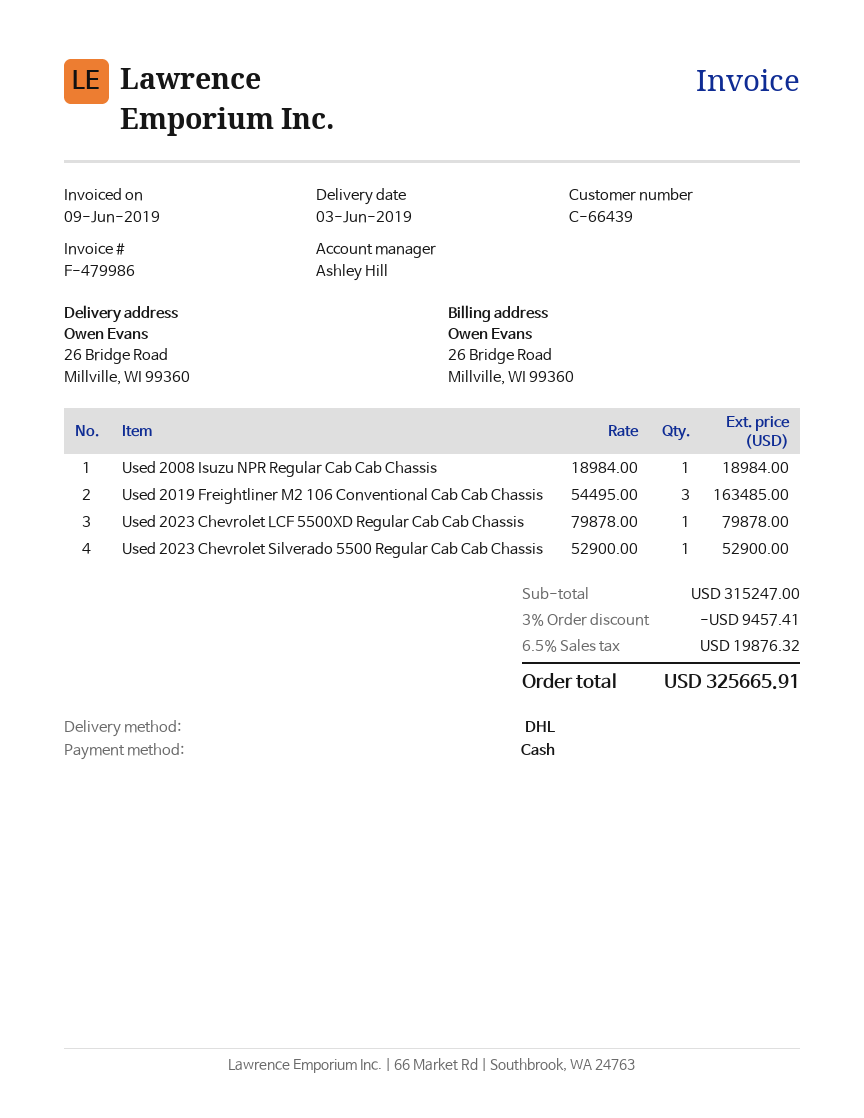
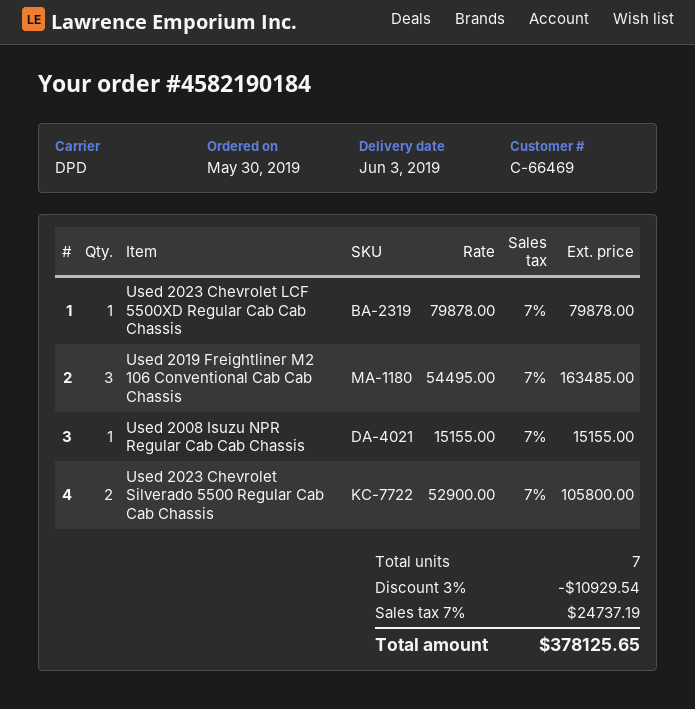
customer number: C-66439 -> C-66469
shipping method: DHL -> DPD
Used 2008 Isuzu NPR Regular Cab Cab Chassis: 1 x 18984.00 = 18984.00 -> 1 x 15155.00 = 15155.00
Used 2023 Chevrolet Silverado 5500 Regular Cab Cab Chassis: 1 x 52900.00 = 52900.00 -> 2 x 52900.00 = 105800.00
discount: 3% = 9457.41 -> 3% = 10929.54
tax: 6.5% = 19876.32 -> 7% = 24737.19
total: 325665.91 -> 378125.65

